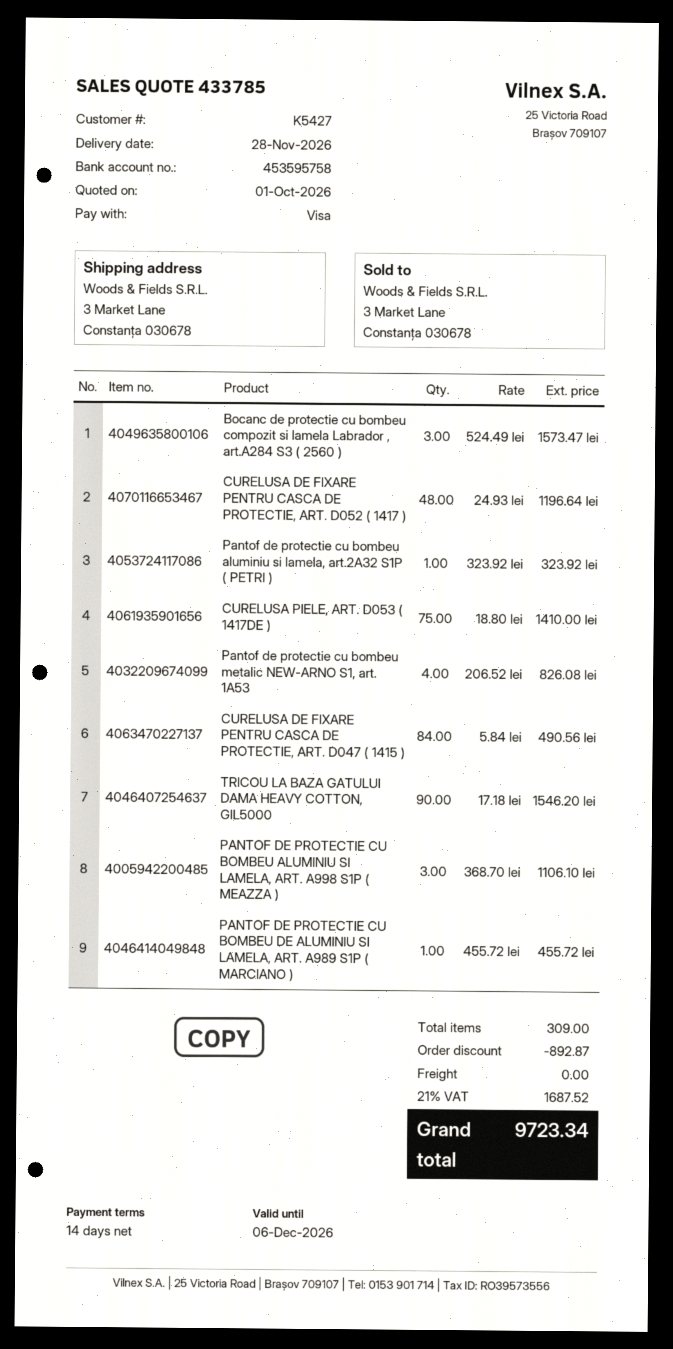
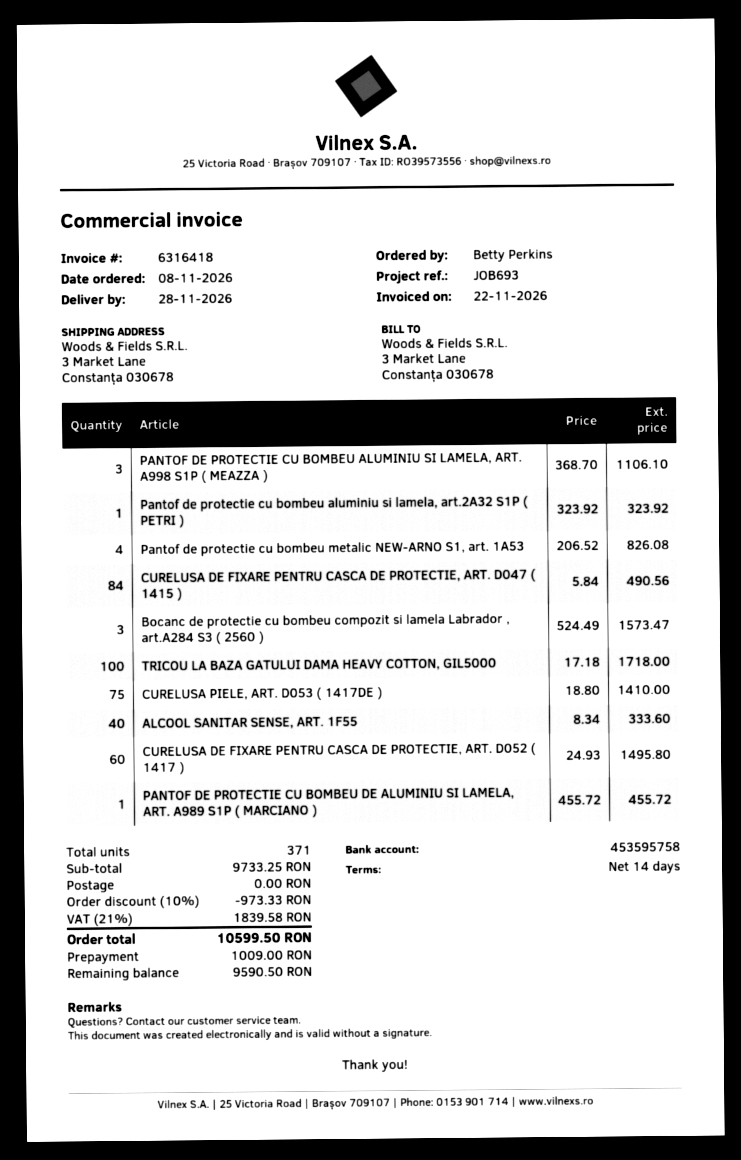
CURELUSA DE FIXARE PENTRU CASCA DE PROTECTIE, ART. D052 ( 1417 ): 48 x 24.93 = 1196.64 -> 60 x 24.93 = 1495.80
TRICOU LA BAZA GATULUI DAMA HEAVY COTTON, GIL5000: 90 x 17.18 = 1546.20 -> 100 x 17.18 = 1718.00
ALCOOL SANITAR SENSE, ART. 1F55: none -> 40 x 8.34 = 333.60
total quantity: 309 -> 371
discount: 892.87 -> 973.33
tax: 21% = 1687.52 -> 21% = 1839.58
total: 9723.34 -> 10599.50

